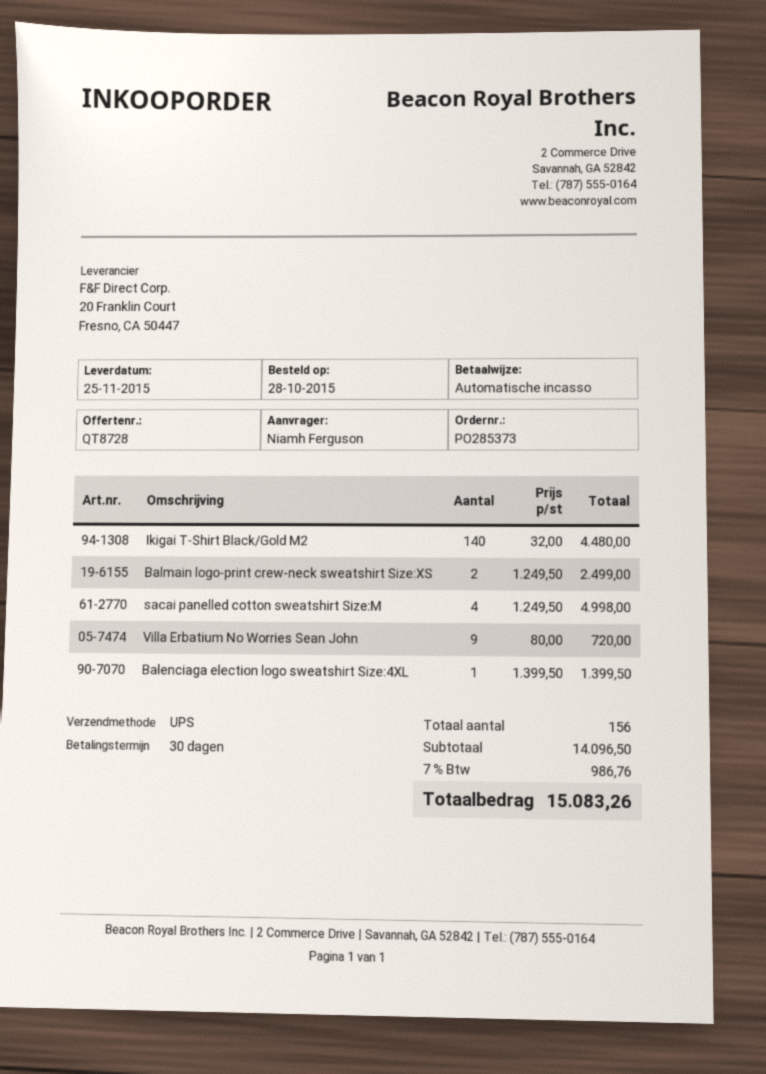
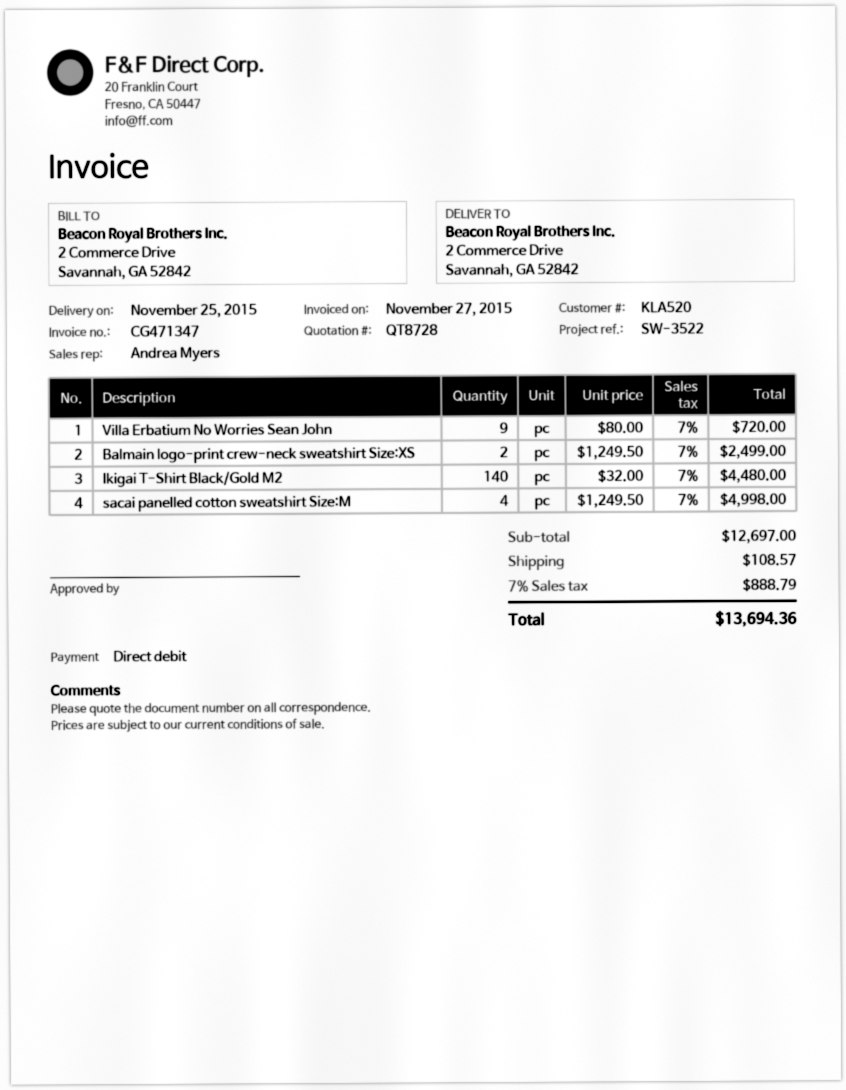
Balenciaga election logo sweatshirt Size:4XL: 1 x 1399.50 = 1399.50 -> none
subtotal: 14096.50 -> 12697.00
shipping: none -> 108.57
tax: 7% = 986.76 -> 7% = 888.79
total: 15083.26 -> 13694.36

